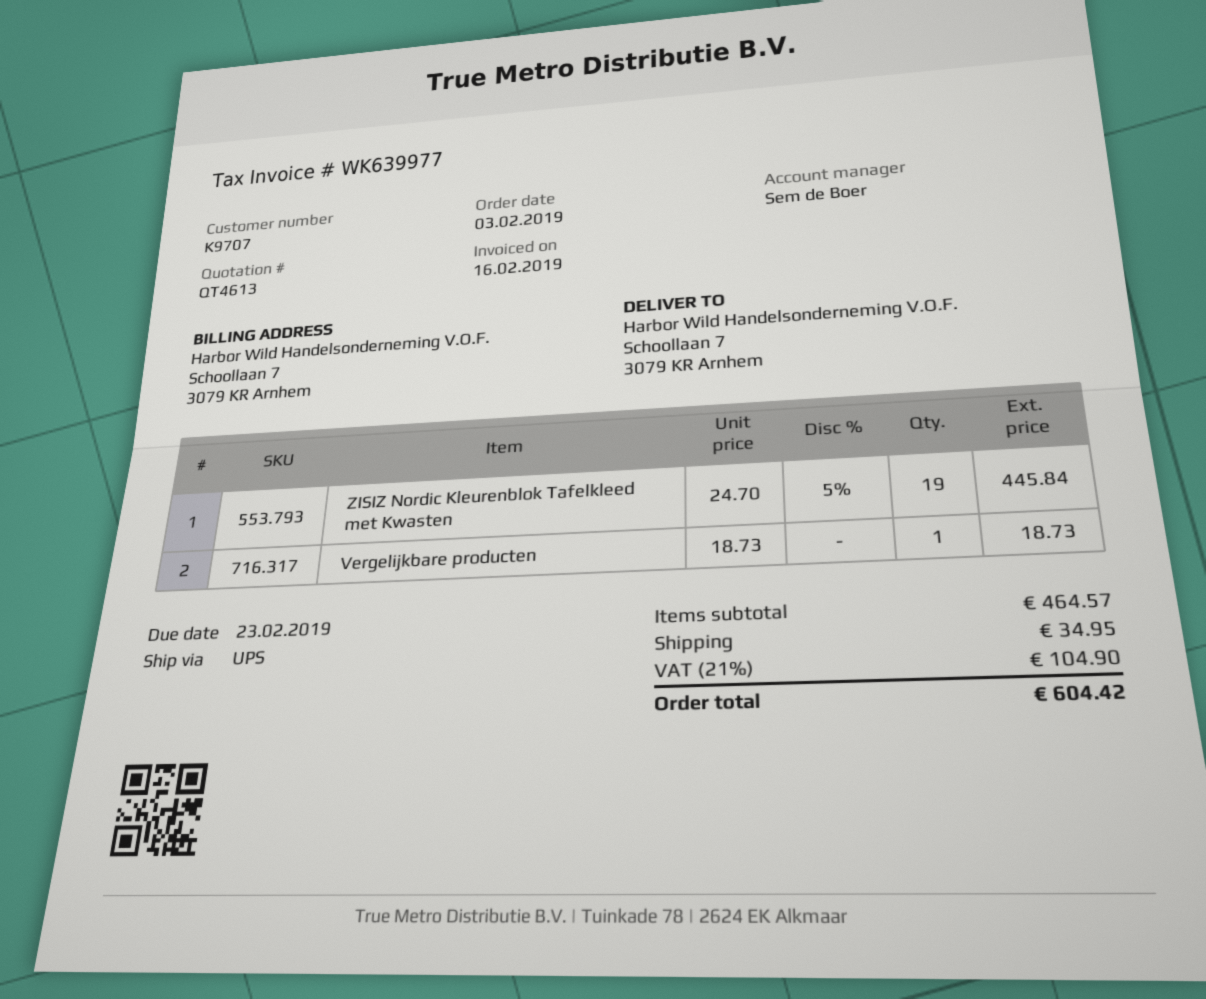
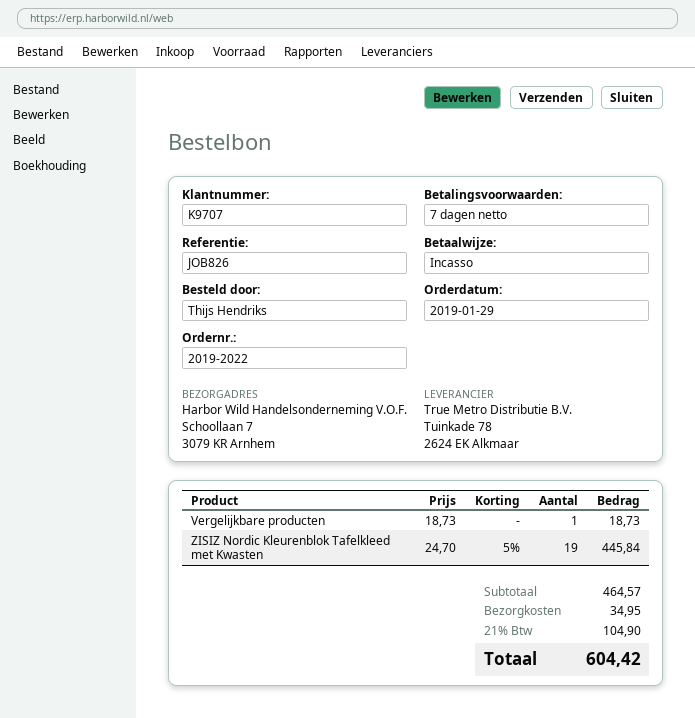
order date: 2019-02-03 -> 2019-01-29

